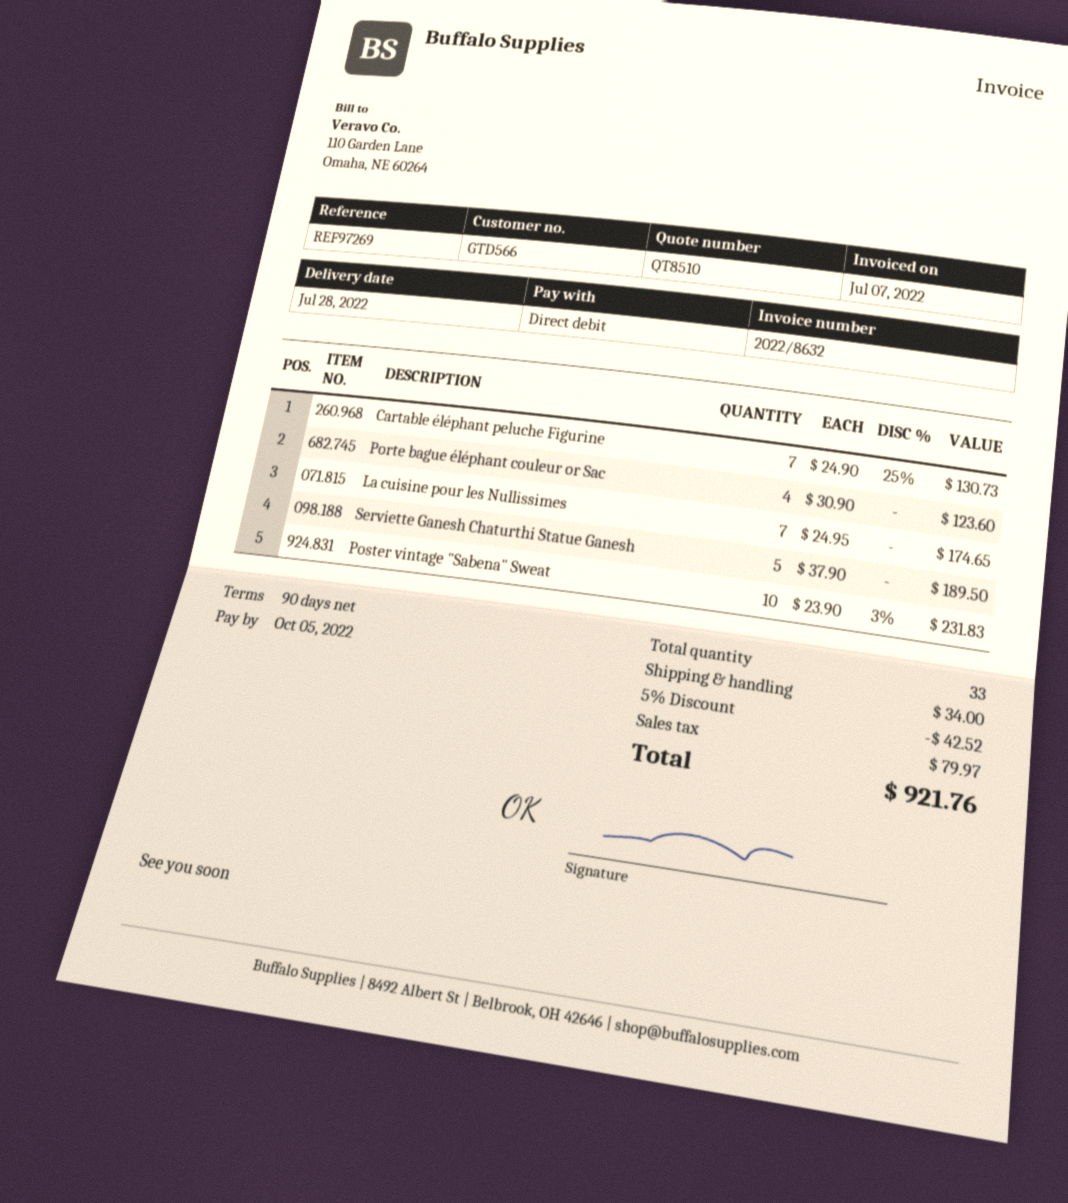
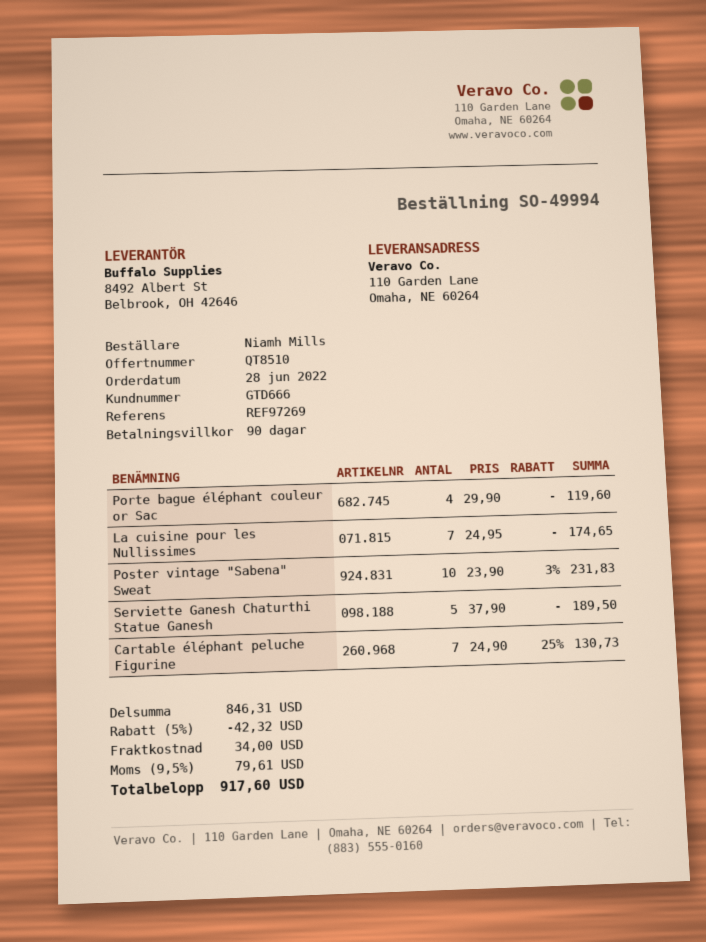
customer number: GTD566 -> GTD666
Porte bague éléphant couleur or Sac: 4 x 30.90 = 123.60 -> 4 x 29.90 = 119.60
discount: 5% = 42.52 -> 5% = 42.32
tax: 79.97 -> 79.61
total: 921.76 -> 917.60

